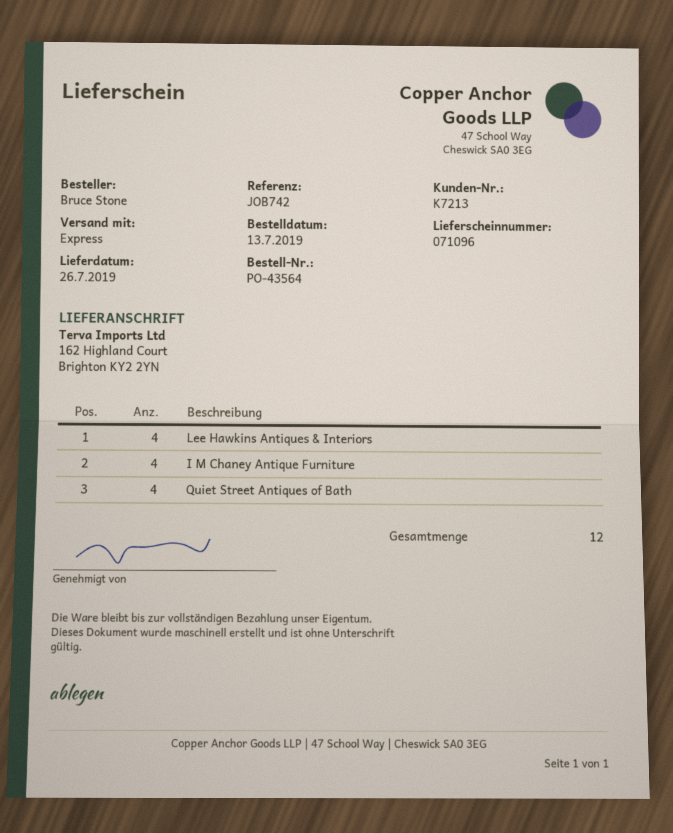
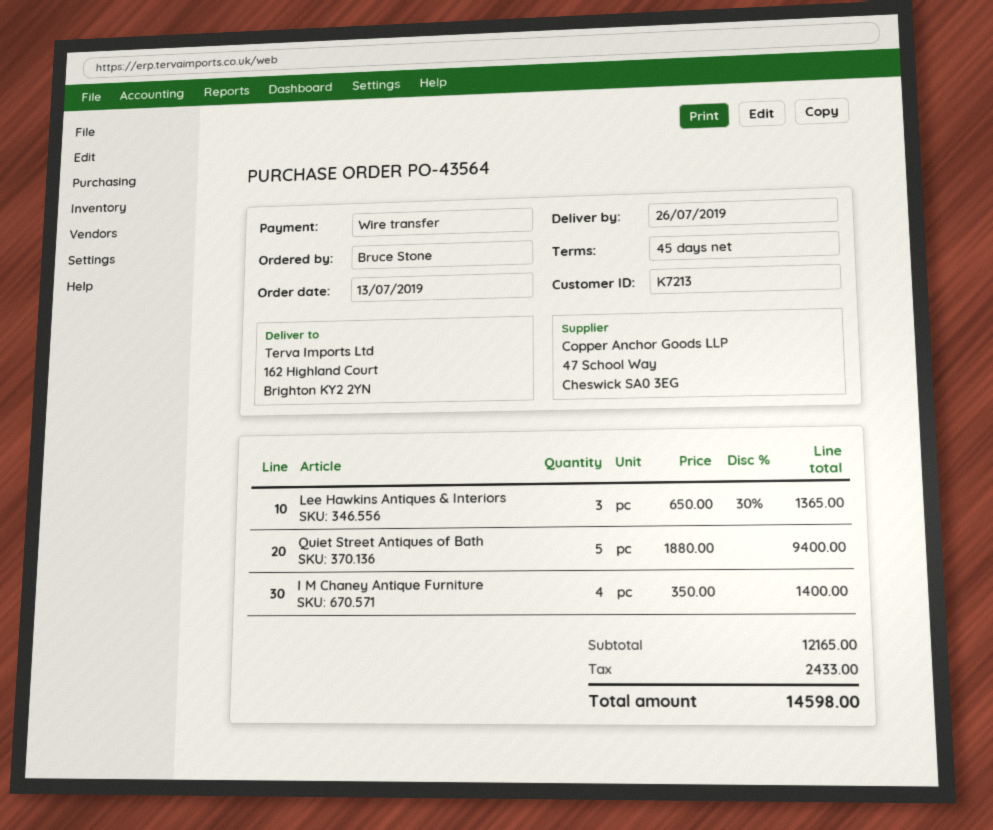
Lee Hawkins Antiques & Interiors: 4 -> 3
Quiet Street Antiques of Bath: 4 -> 5

